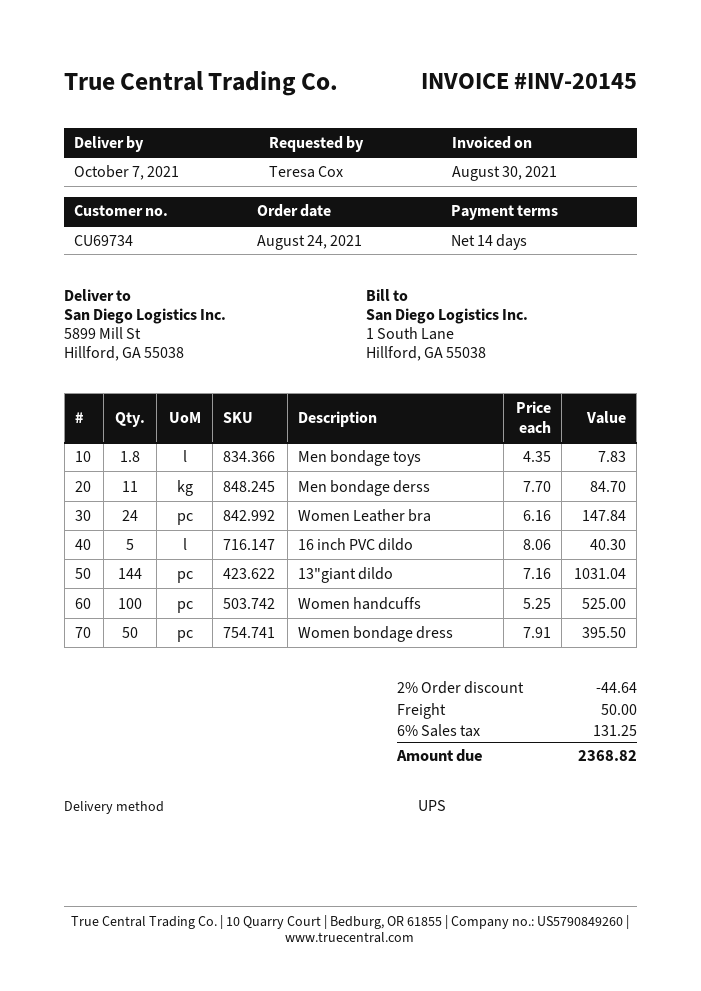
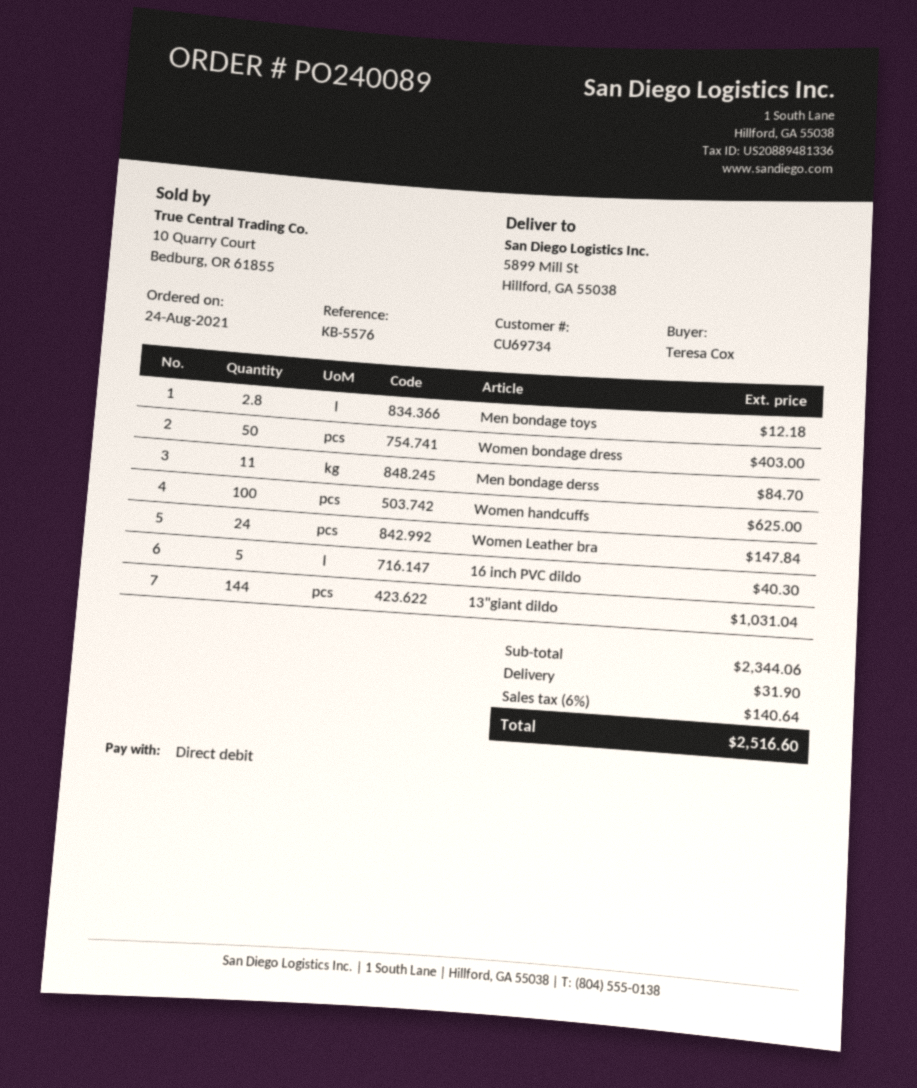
Men bondage toys: 1.8 for 7.83 -> 2.8 for 12.18
Women handcuffs: 100 for 525.00 -> 100 for 625.00
Women bondage dress: 50 for 395.50 -> 50 for 403.00
discount: 2% = 44.64 -> none
shipping: 50.00 -> 31.90
tax: 6% = 131.25 -> 6% = 140.64
total: 2368.82 -> 2516.60

